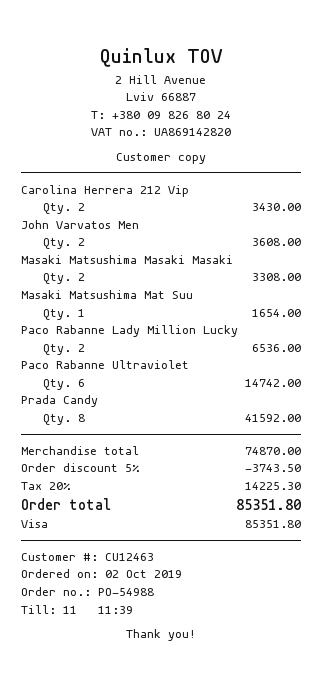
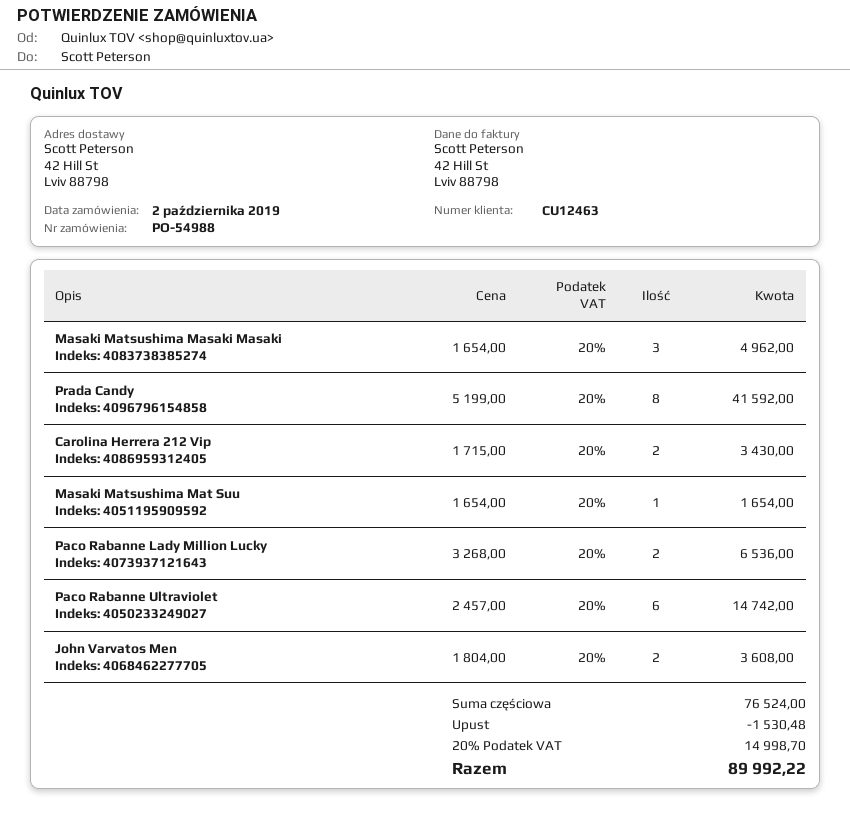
Masaki Matsushima Masaki Masaki: 2 for 3308.00 -> 3 for 4962.00
subtotal: 74870.00 -> 76524.00
discount: 3743.50 -> 1530.48
tax: 20% = 14225.30 -> 20% = 14998.70
total: 85351.80 -> 89992.22

